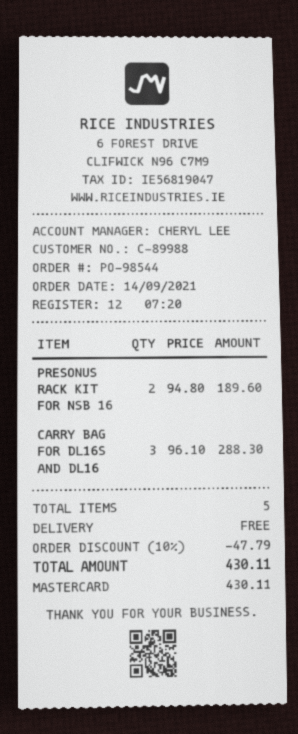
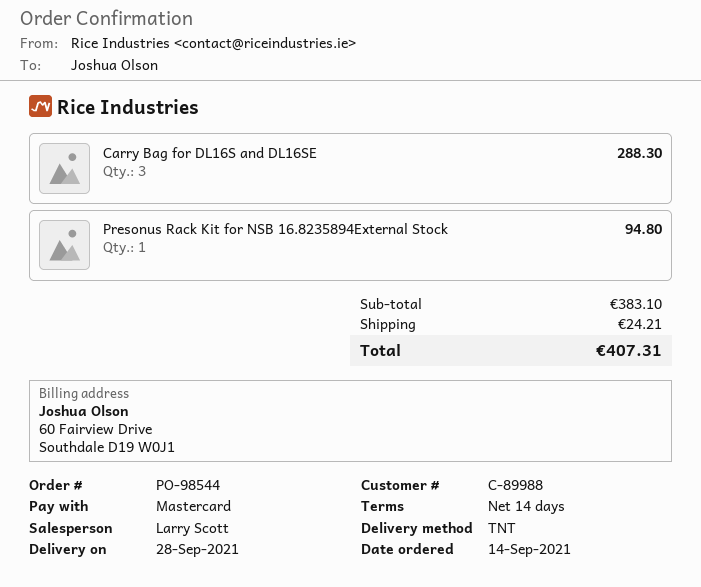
sales rep: CHERYL LEE -> Larry Scott
PRESONUS RACK KIT FOR NSB 16: 2 for 189.60 -> 1 for 94.80
discount: 10% = 47.79 -> none
shipping: 0.00 -> 24.21
total: 430.11 -> 407.31

